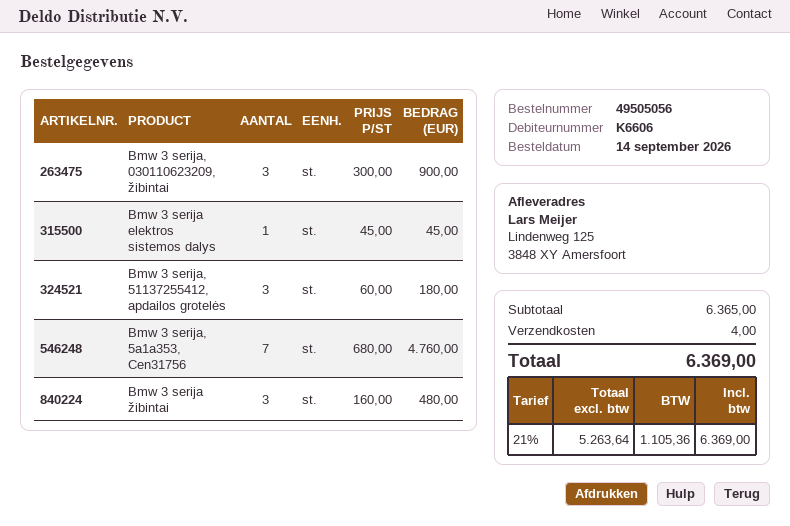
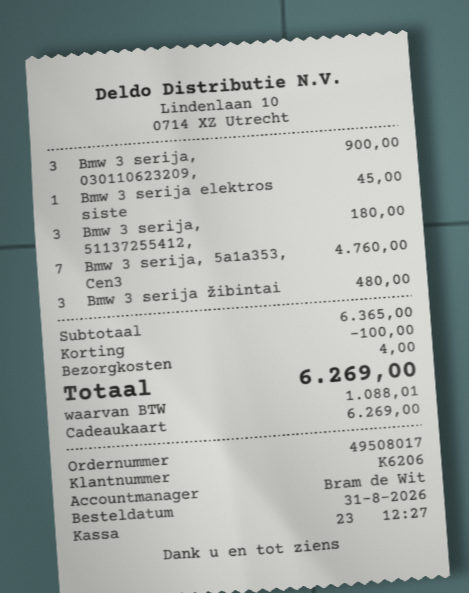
order number: 49505056 -> 49508017
order date: 2026-09-14 -> 2026-08-31
customer number: K6606 -> K6206
discount: none -> 100.00
tax: 1105.36 -> 1088.01
total: 6369.00 -> 6269.00

